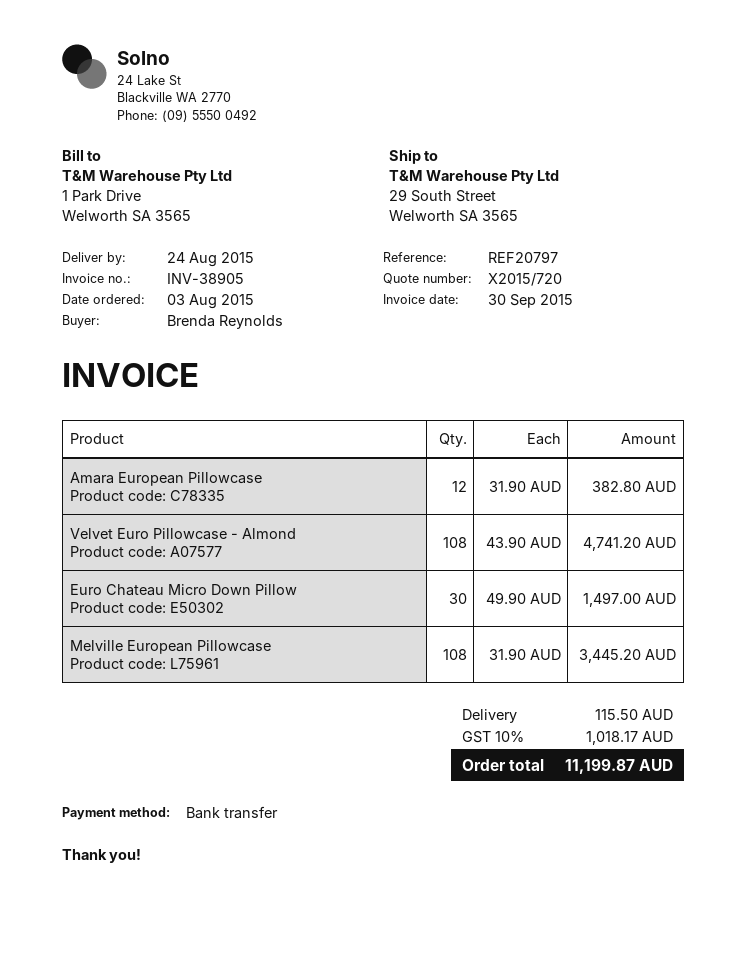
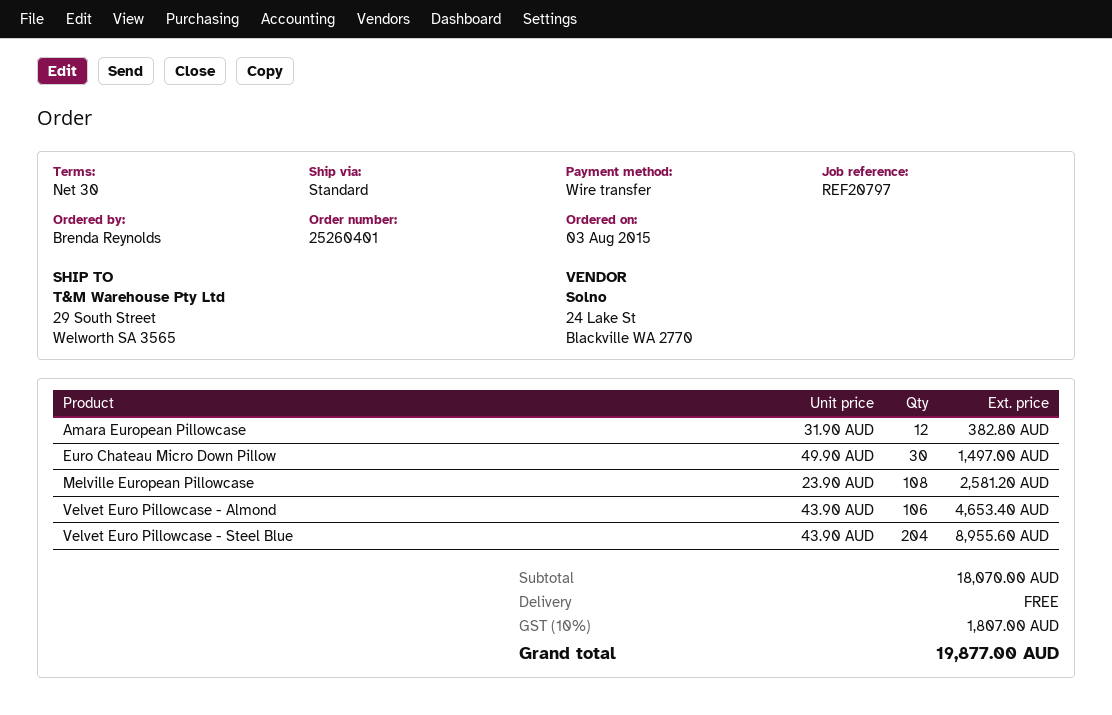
Velvet Euro Pillowcase - Almond: 108 x 43.90 = 4741.20 -> 106 x 43.90 = 4653.40
Melville European Pillowcase: 108 x 31.90 = 3445.20 -> 108 x 23.90 = 2581.20
Velvet Euro Pillowcase - Steel Blue: none -> 204 x 43.90 = 8955.60
shipping: 115.50 -> 0.00
tax: 10% = 1018.17 -> 10% = 1807.00
total: 11199.87 -> 19877.00

